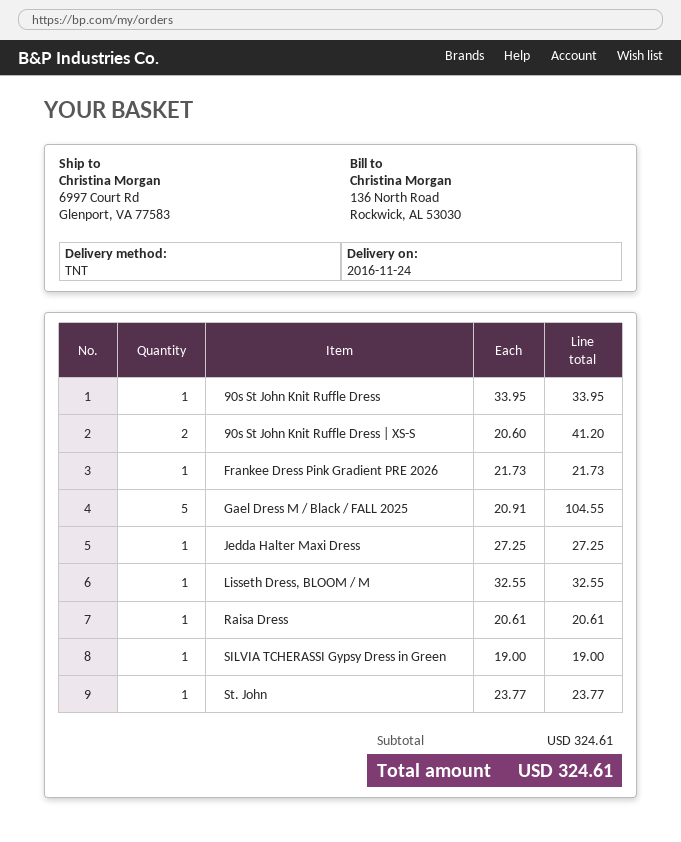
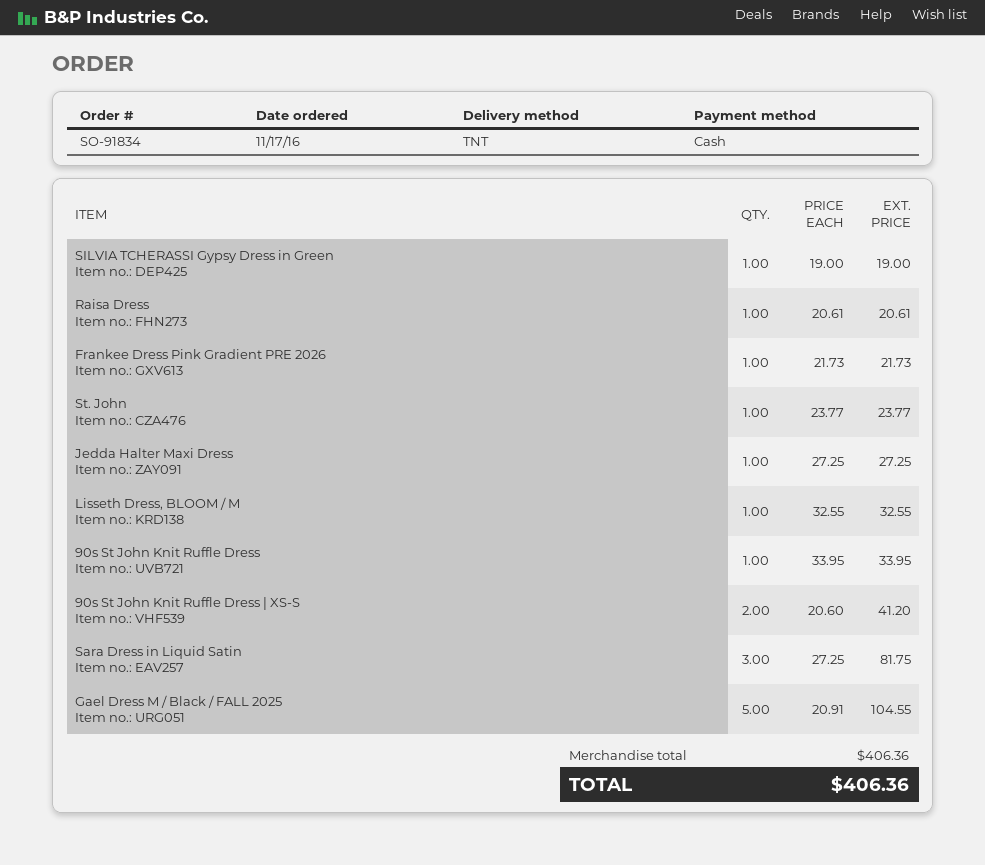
Sara Dress in Liquid Satin: none -> 3 x 27.25 = 81.75
subtotal: 324.61 -> 406.36
total: 324.61 -> 406.36

